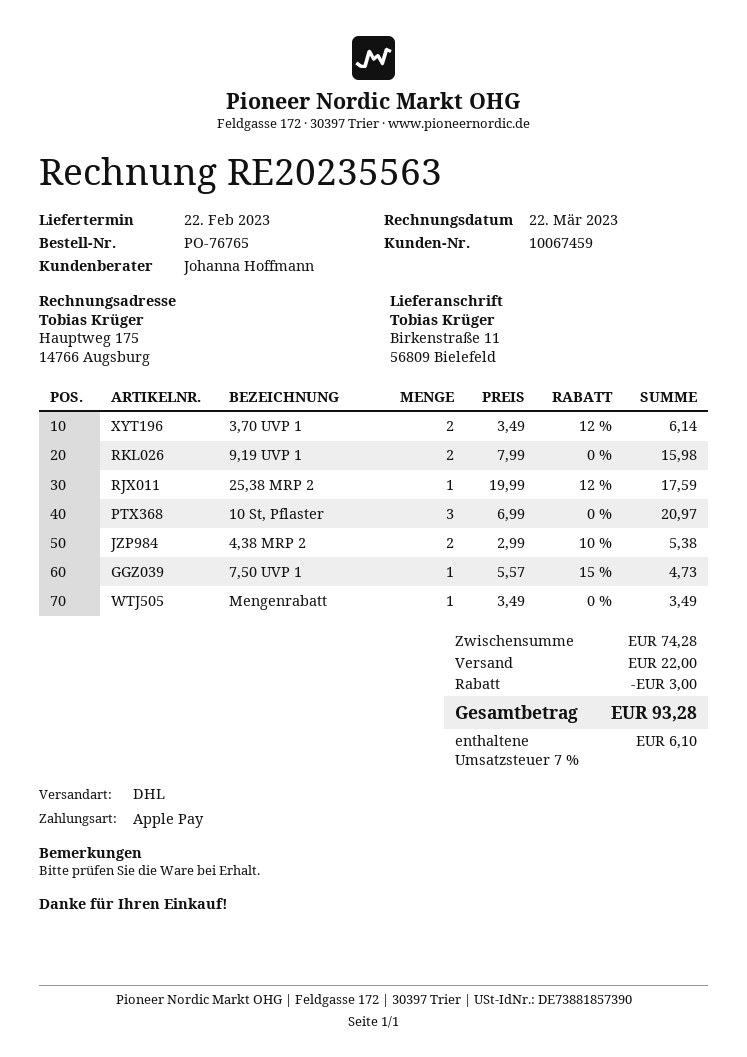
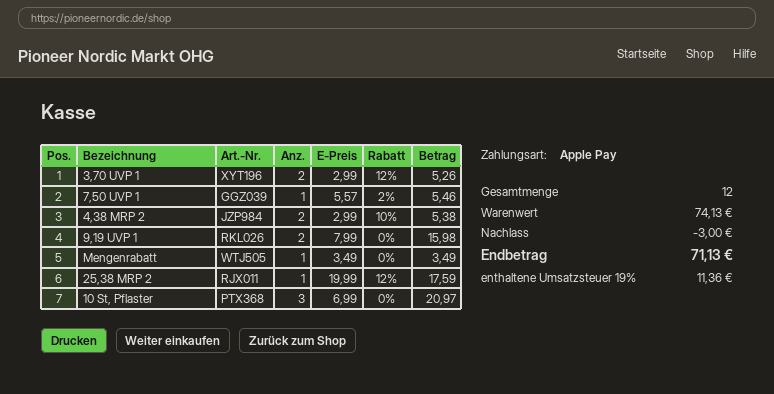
3,70 UVP 1: 2 x 3.49 - 12% = 6.14 -> 2 x 2.99 - 12% = 5.26
7,50 UVP 1: 1 x 5.57 - 15% = 4.73 -> 1 x 5.57 - 2% = 5.46
subtotal: 74.28 -> 74.13
shipping: 22.00 -> none
tax: 7% = 6.10 -> 19% = 11.36
total: 93.28 -> 71.13

